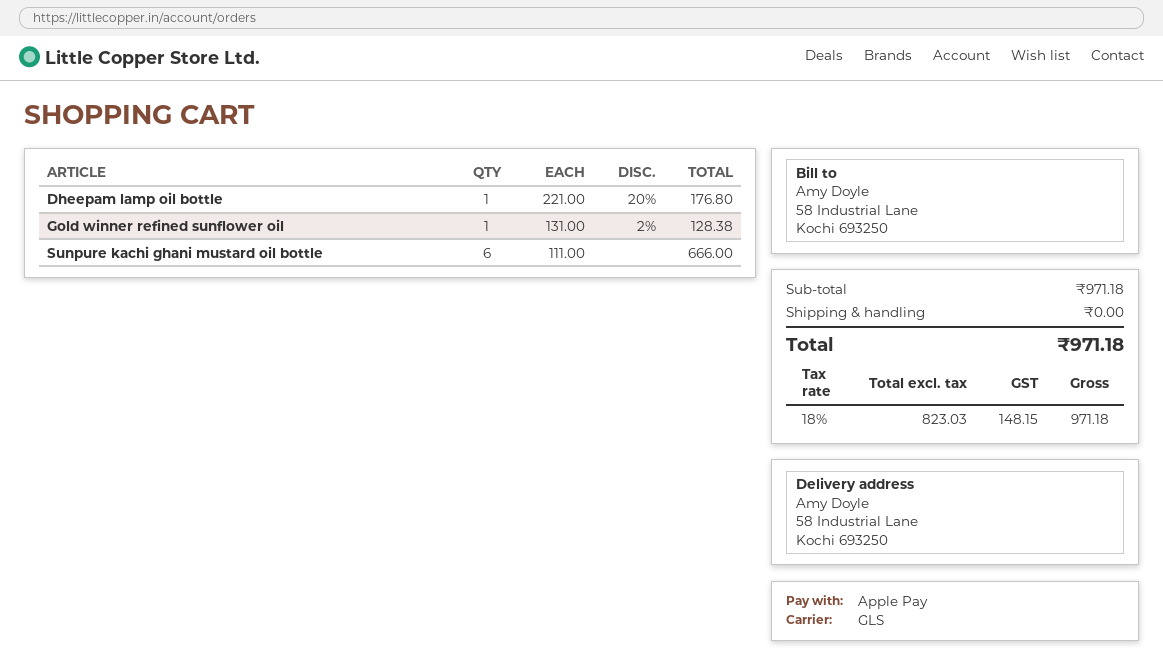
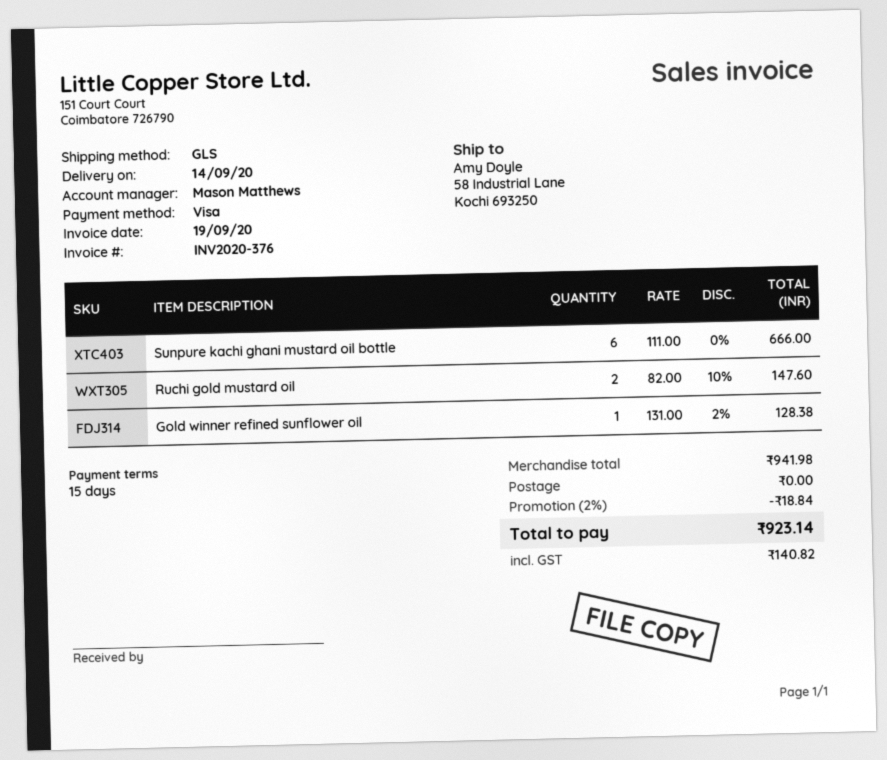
payment method: Apple Pay -> Visa
Dheepam lamp oil bottle: 1 x 221.00 - 20% = 176.80 -> none
Ruchi gold mustard oil: none -> 2 x 82.00 - 10% = 147.60
subtotal: 971.18 -> 941.98
discount: none -> 2% = 18.84
tax: 148.15 -> 140.82
total: 971.18 -> 923.14

